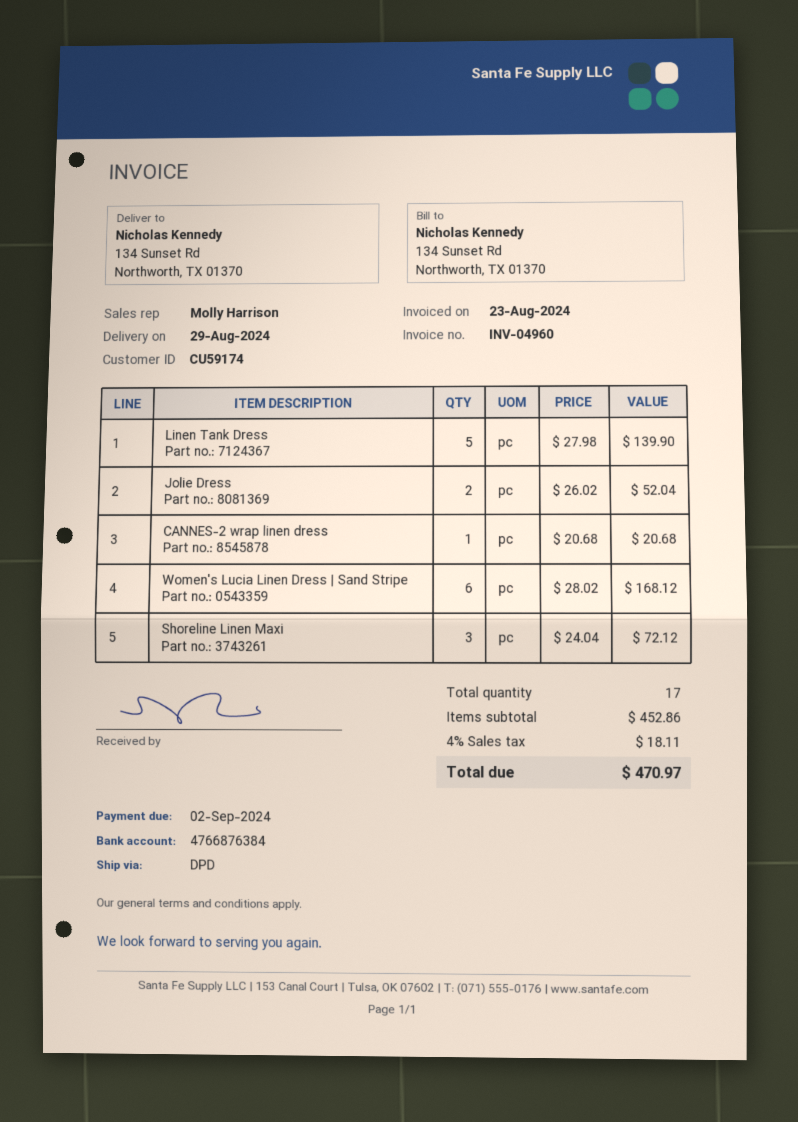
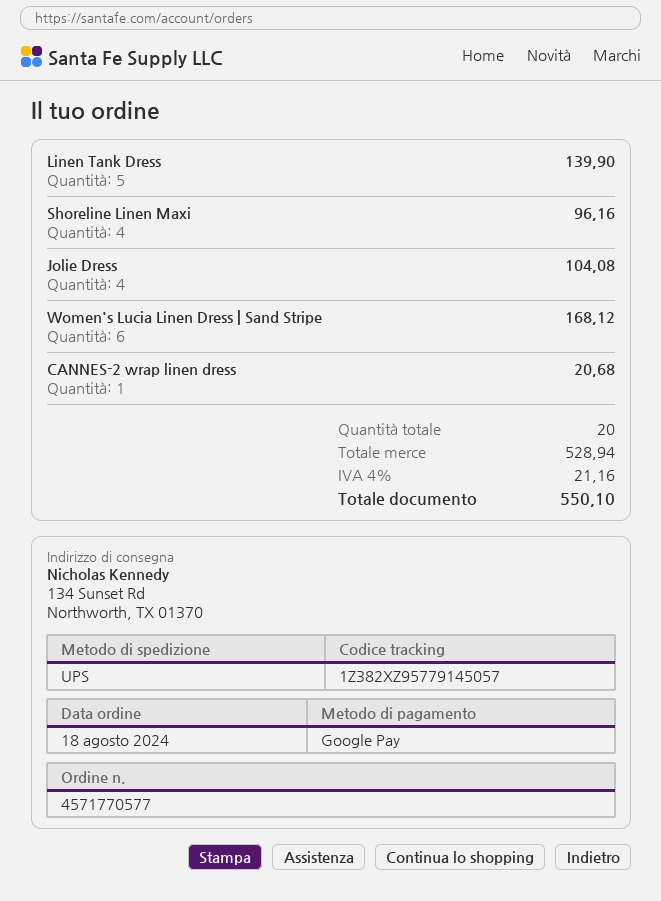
shipping method: DPD -> UPS
Jolie Dress: 2 for 52.04 -> 4 for 104.08
Shoreline Linen Maxi: 3 for 72.12 -> 4 for 96.16
total quantity: 17 -> 20
subtotal: 452.86 -> 528.94
tax: 4% = 18.11 -> 4% = 21.16
total: 470.97 -> 550.10

